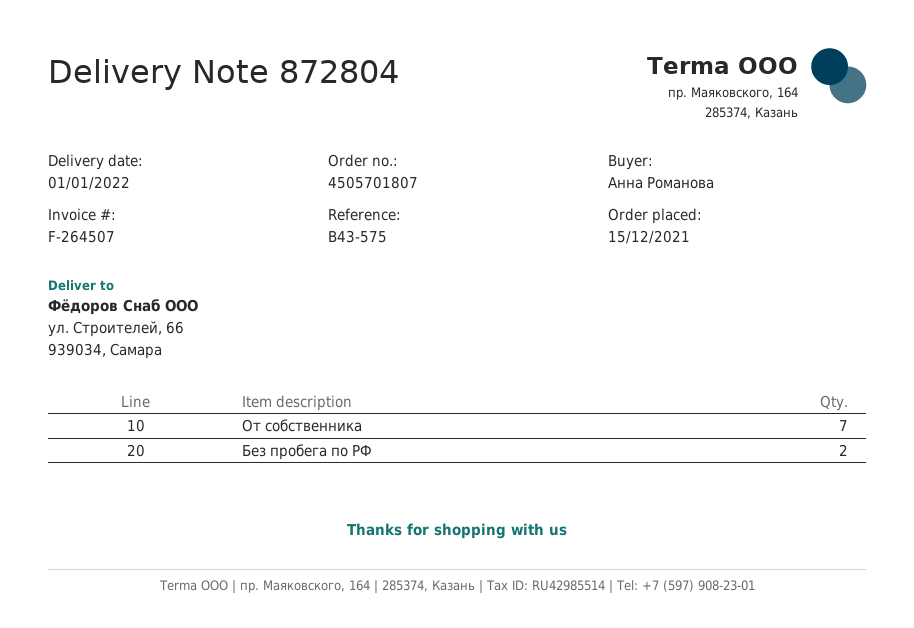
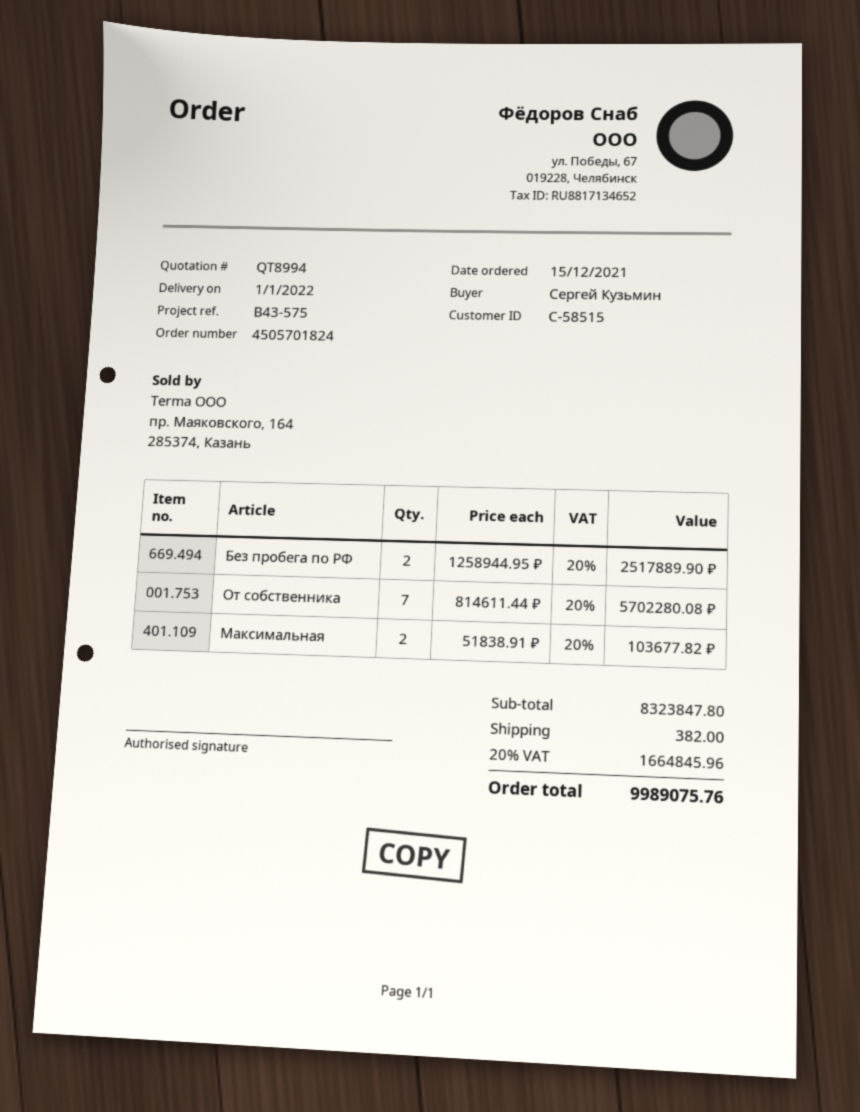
order number: 4505701807 -> 4505701824
ordered by: Анна Романова -> Сергей Кузьмин
Максимальная: none -> 2

